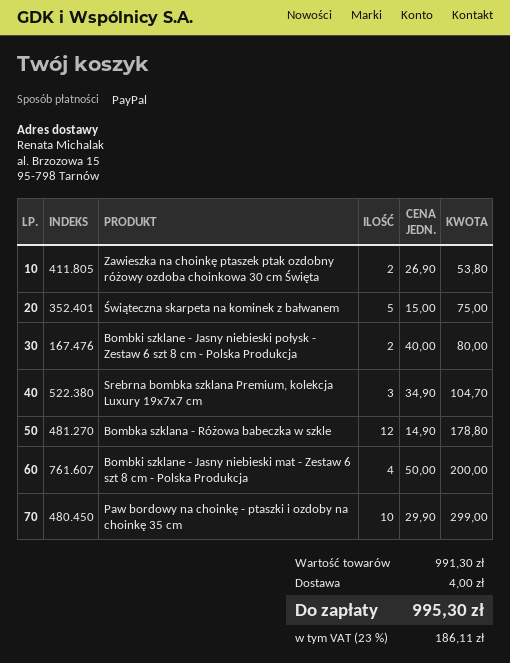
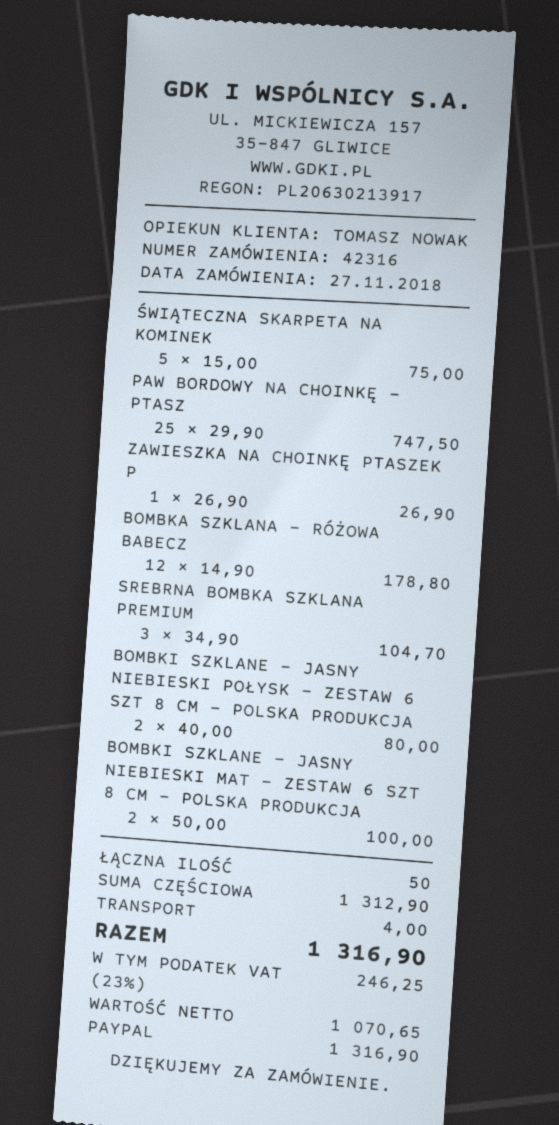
Zawieszka na choinkę ptaszek ptak ozdobny różowy ozdoba choinkowa 30 cm Święta: 2 x 26.90 = 53.80 -> 1 x 26.90 = 26.90
Bombki szklane - Jasny niebieski mat - Zestaw 6 szt 8 cm - Polska Produkcja: 4 x 50.00 = 200.00 -> 2 x 50.00 = 100.00
Paw bordowy na choinkę - ptaszki i ozdoby na choinkę 35 cm: 10 x 29.90 = 299.00 -> 25 x 29.90 = 747.50
subtotal: 991.30 -> 1312.90
tax: 23% = 186.11 -> 23% = 246.25
total: 995.30 -> 1316.90

